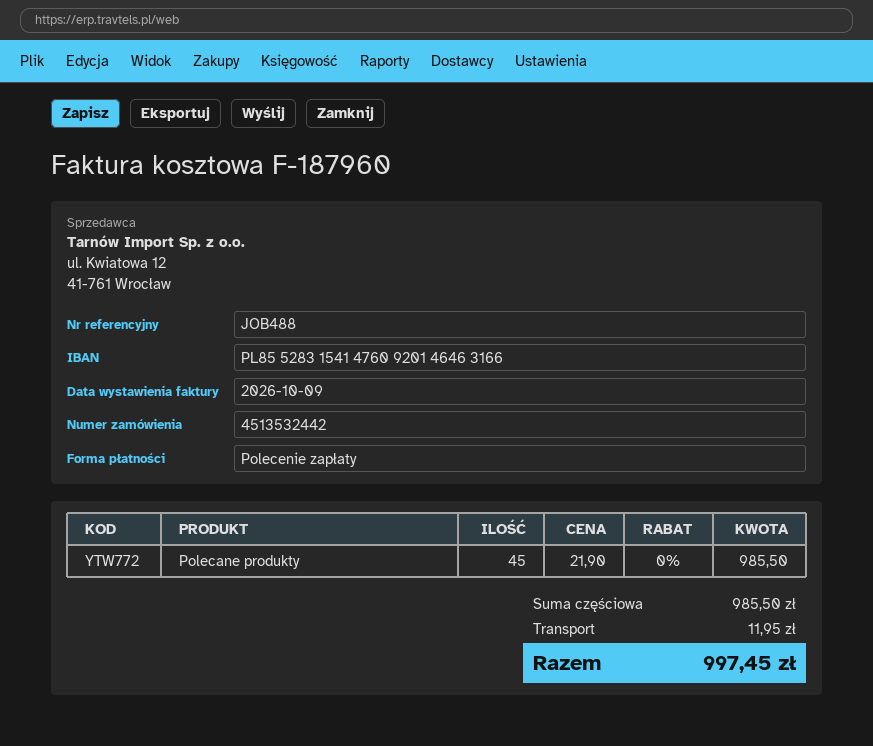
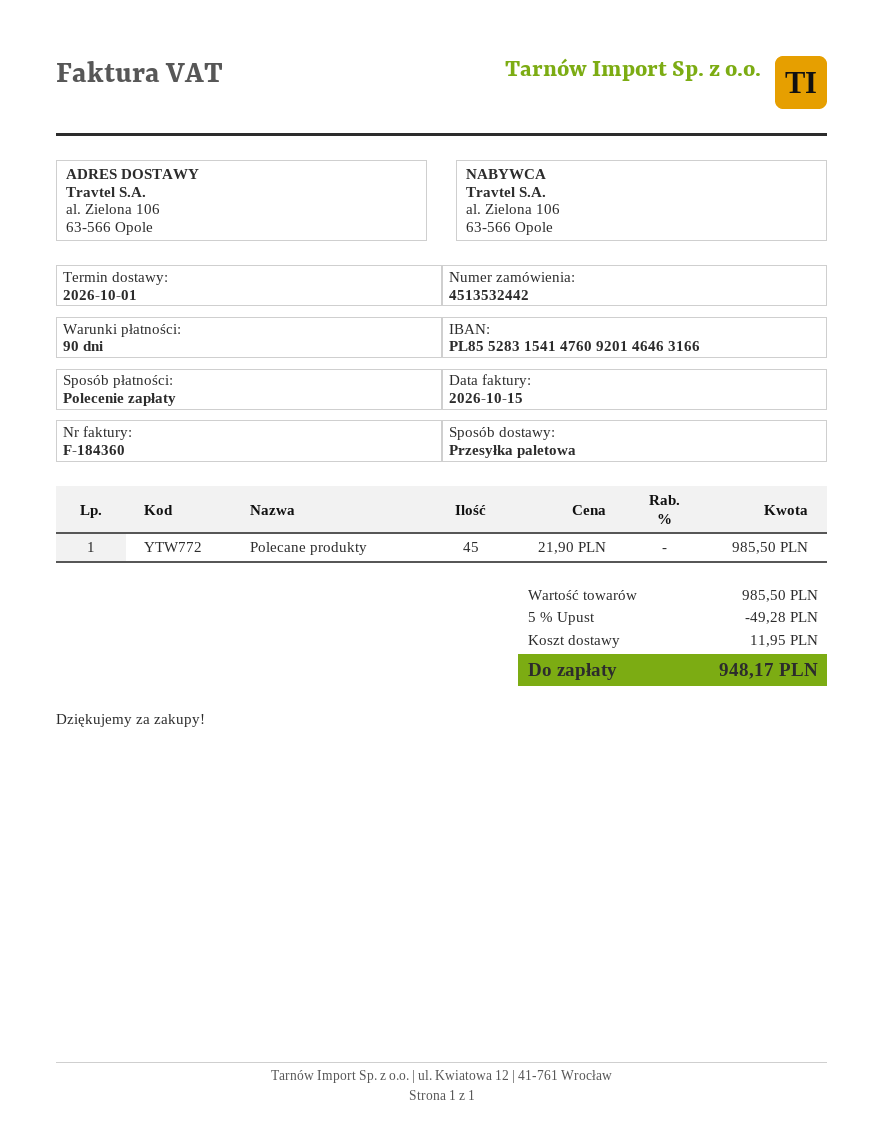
invoice number: F-187960 -> F-184360
invoice date: 2026-10-09 -> 2026-10-15
discount: none -> 5% = 49.28
total: 997.45 -> 948.17

